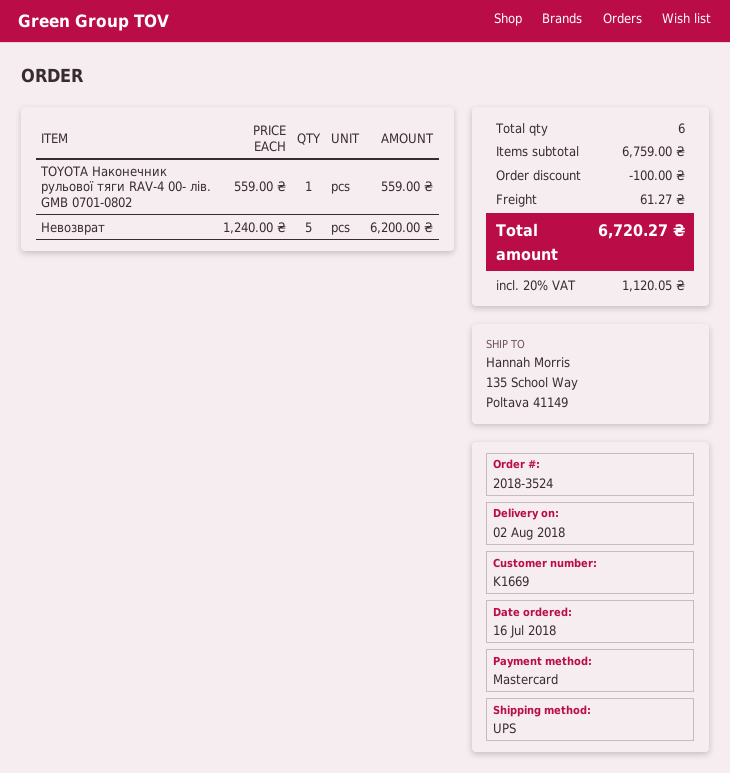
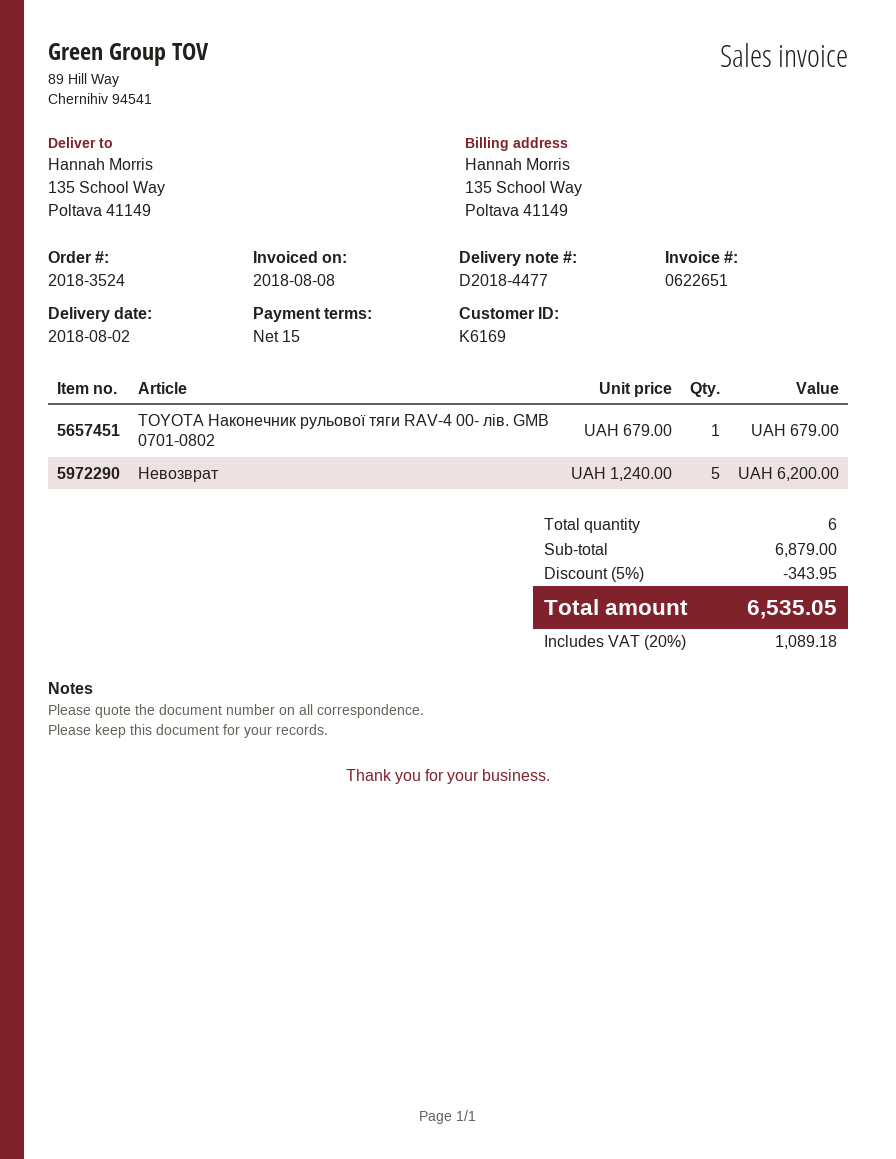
customer number: K1669 -> K6169
TOYOTA Наконечник рульової тяги RAV-4 00- лів. GMB 0701-0802: 1 x 559.00 = 559.00 -> 1 x 679.00 = 679.00
subtotal: 6759.00 -> 6879.00
discount: 100.00 -> 343.95
shipping: 61.27 -> none
tax: 20% = 1120.05 -> 20% = 1089.18
total: 6720.27 -> 6535.05

